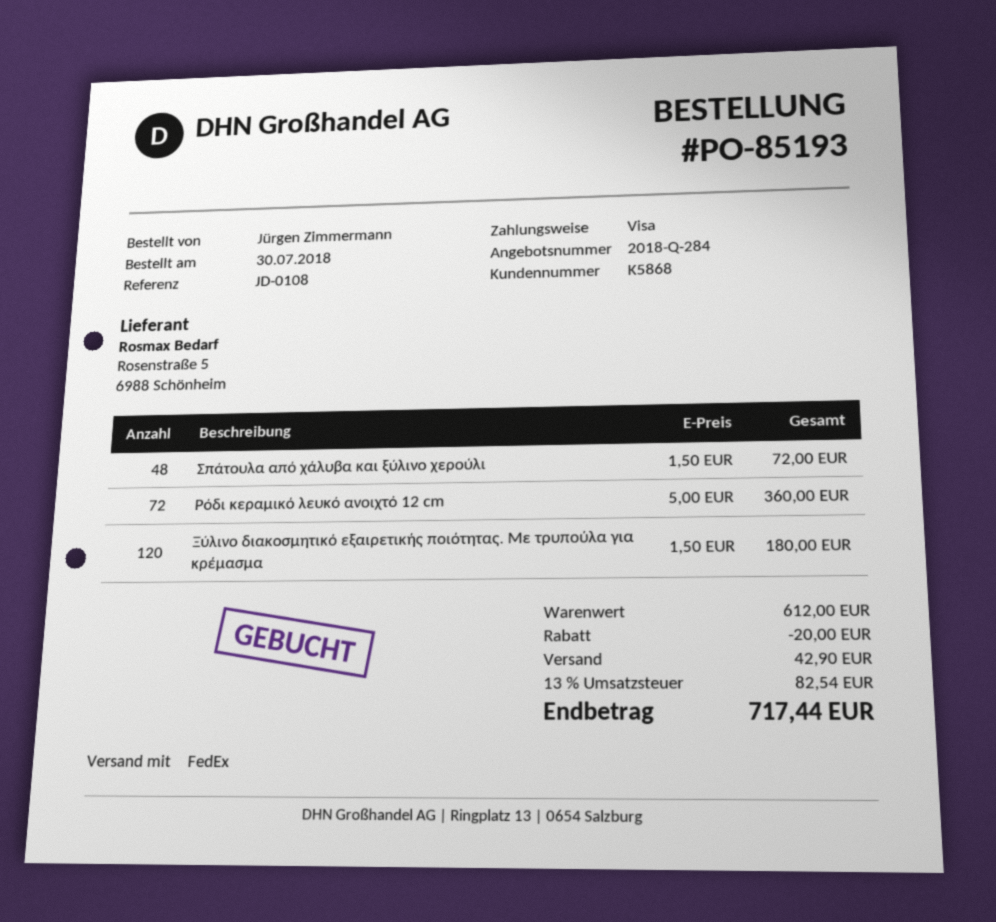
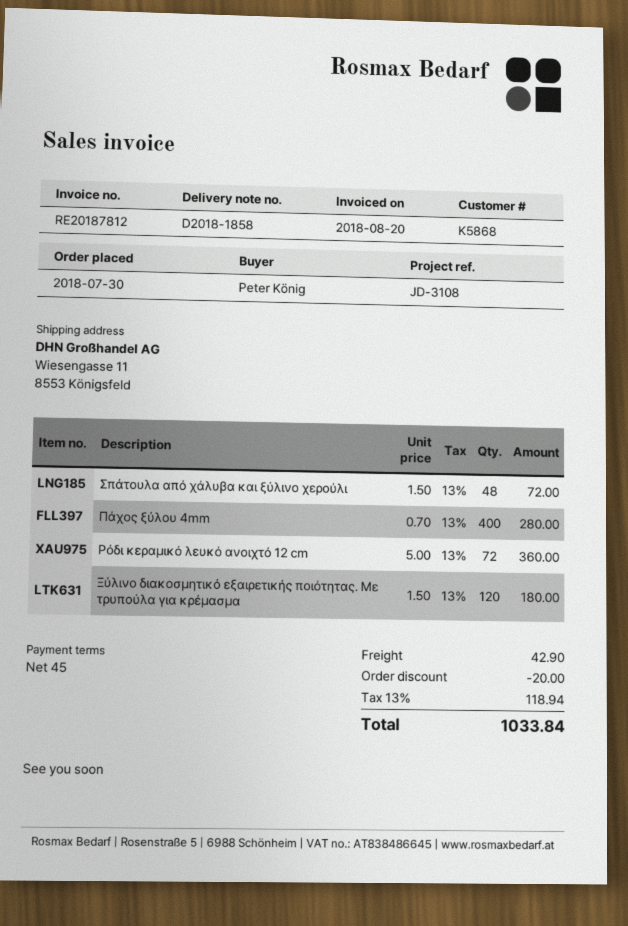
reference: JD-0108 -> JD-3108
ordered by: Jürgen Zimmermann -> Peter König
Πάχος ξύλου 4mm: none -> 400 x 0.70 = 280.00
tax: 13% = 82.54 -> 13% = 118.94
total: 717.44 -> 1033.84

